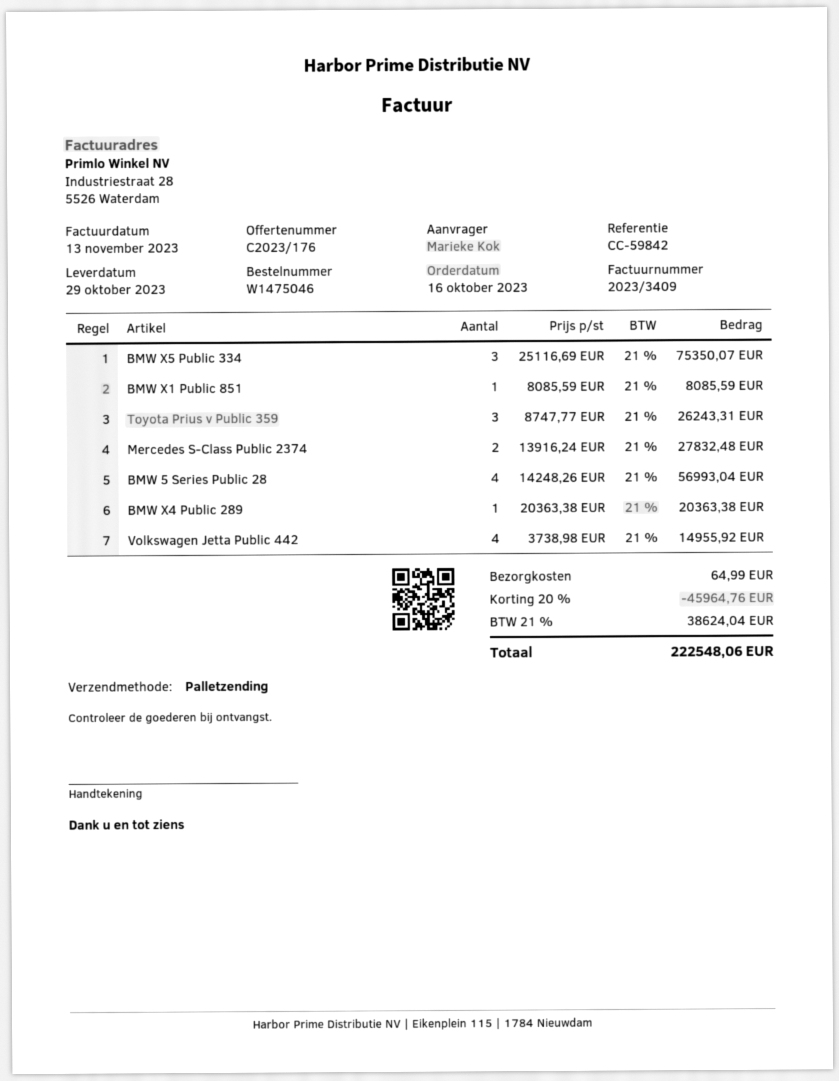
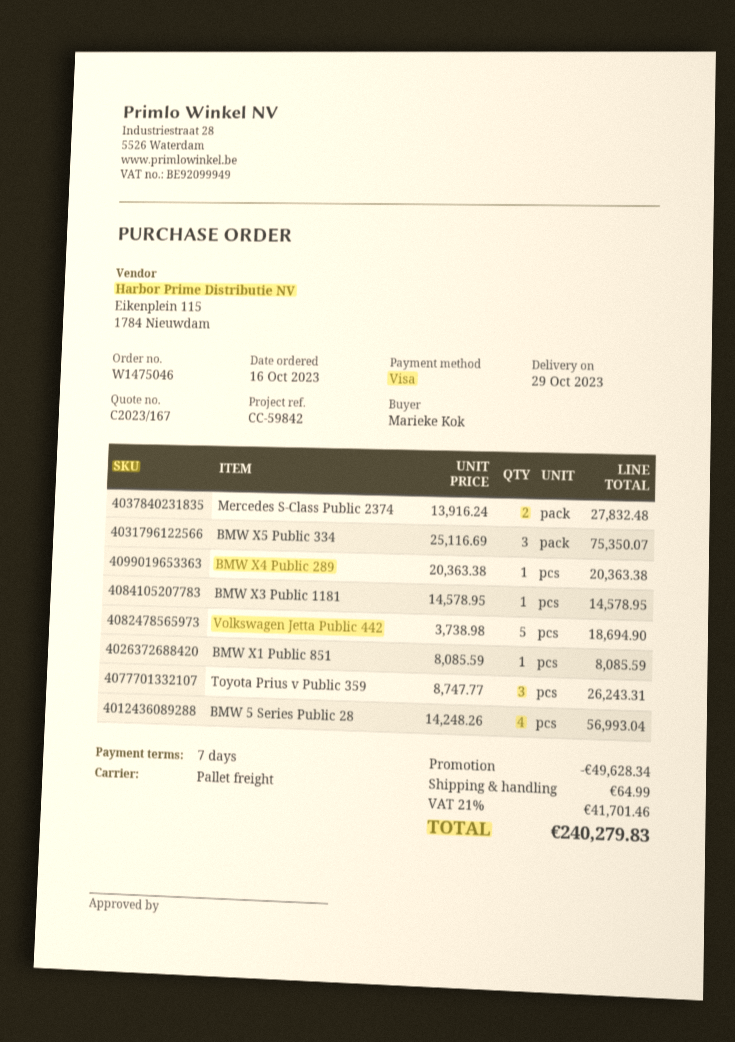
quote number: C2023/176 -> C2023/167
Volkswagen Jetta Public 442: 4 x 3738.98 = 14955.92 -> 5 x 3738.98 = 18694.90
BMW X3 Public 1181: none -> 1 x 14578.95 = 14578.95
discount: 45964.76 -> 49628.34
tax: 21% = 38624.04 -> 21% = 41701.46
total: 222548.06 -> 240279.83

